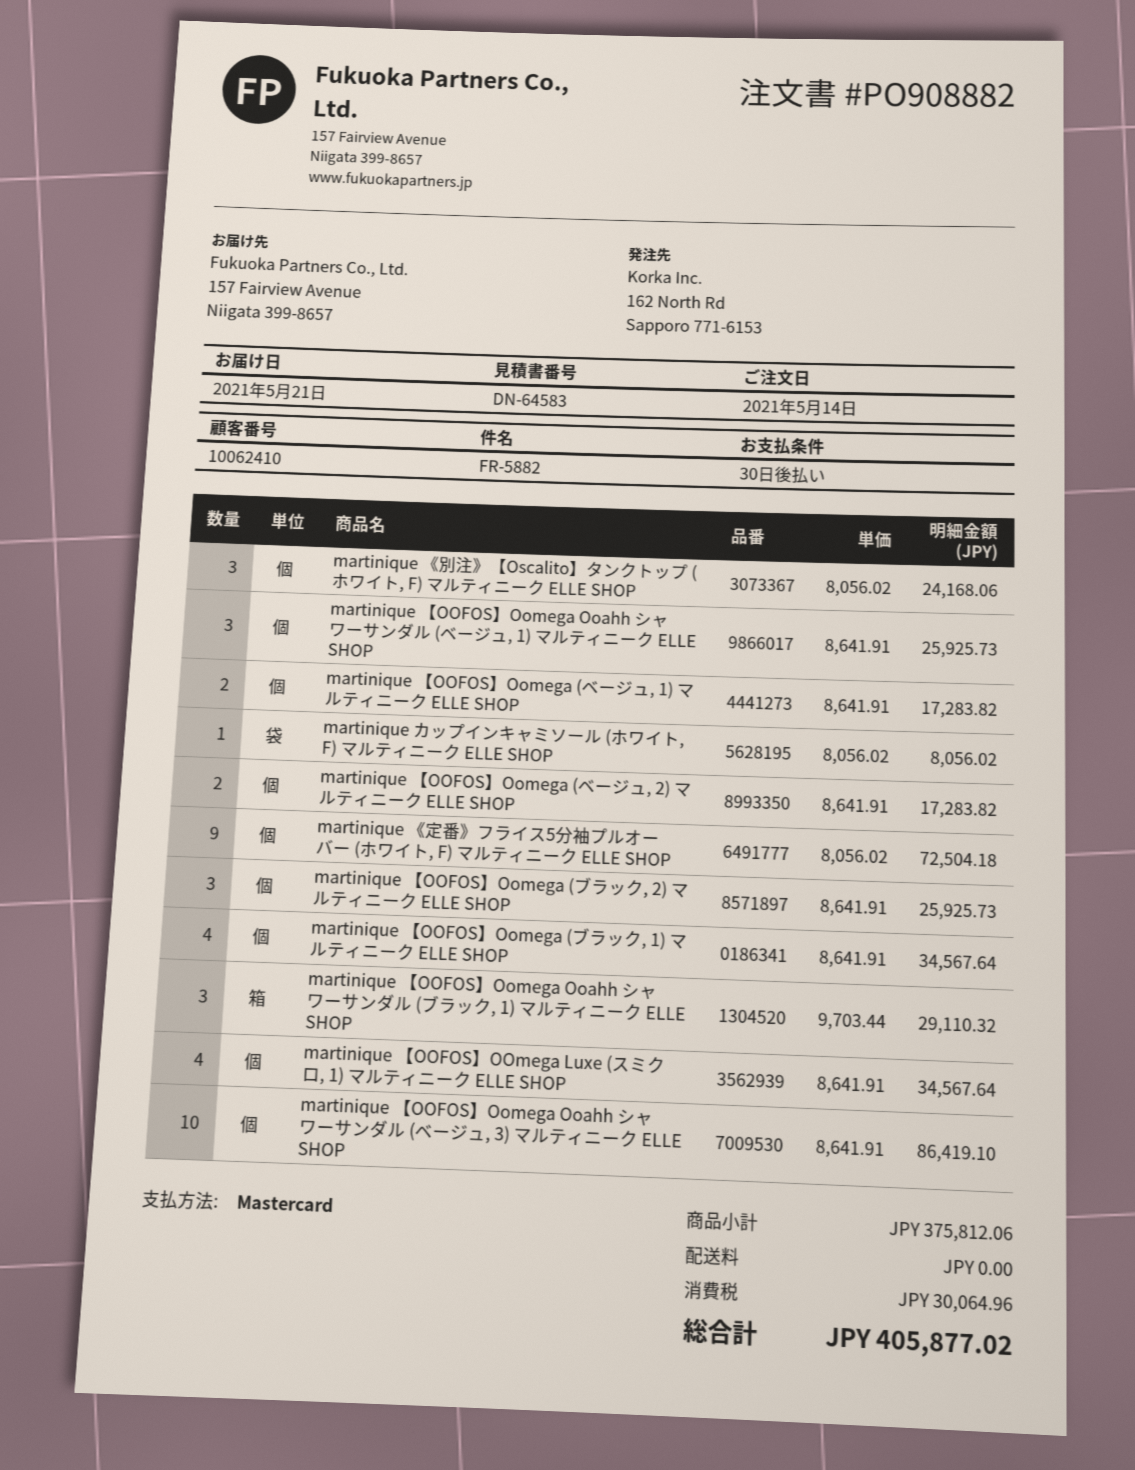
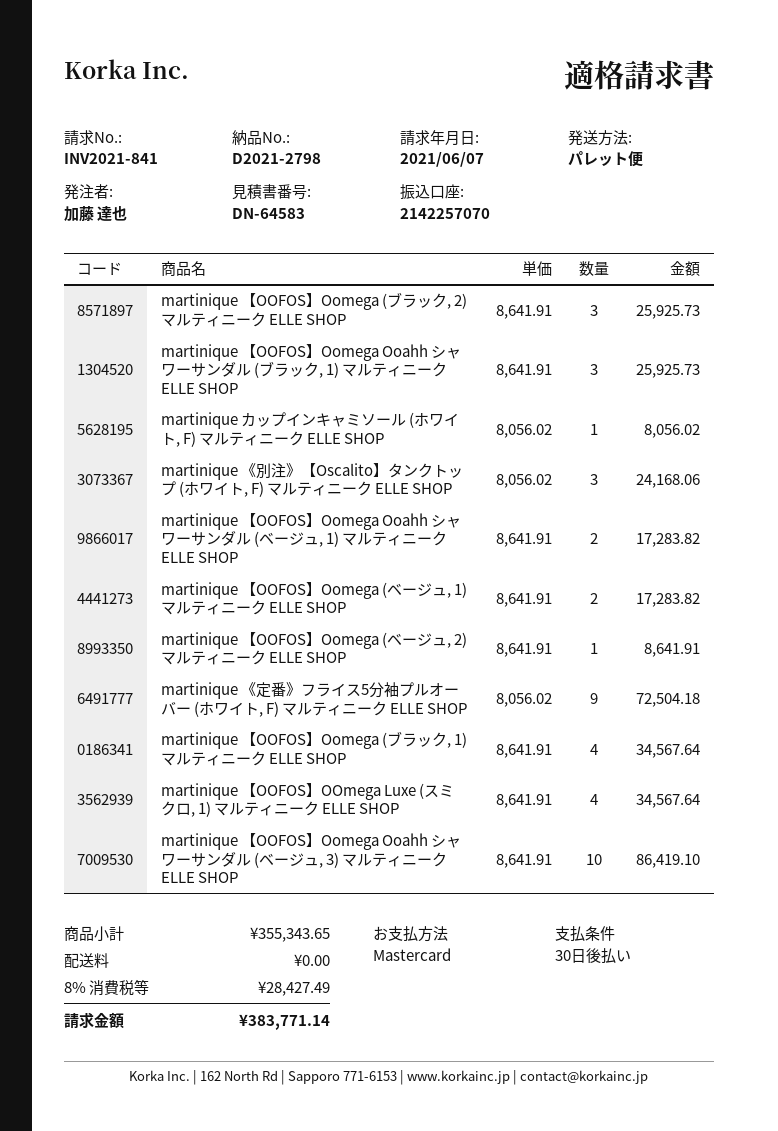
martinique 【OOFOS】Oomega Ooahh シャワーサンダル (ベージュ, 1) マルティニーク ELLE SHOP: 3 x 8641.91 = 25925.73 -> 2 x 8641.91 = 17283.82
martinique 【OOFOS】Oomega (ベージュ, 2) マルティニーク ELLE SHOP: 2 x 8641.91 = 17283.82 -> 1 x 8641.91 = 8641.91
martinique 【OOFOS】Oomega Ooahh シャワーサンダル (ブラック, 1) マルティニーク ELLE SHOP: 3 x 9703.44 = 29110.32 -> 3 x 8641.91 = 25925.73
subtotal: 375812.06 -> 355343.65
tax: 30064.96 -> 28427.49
total: 405877.02 -> 383771.14

